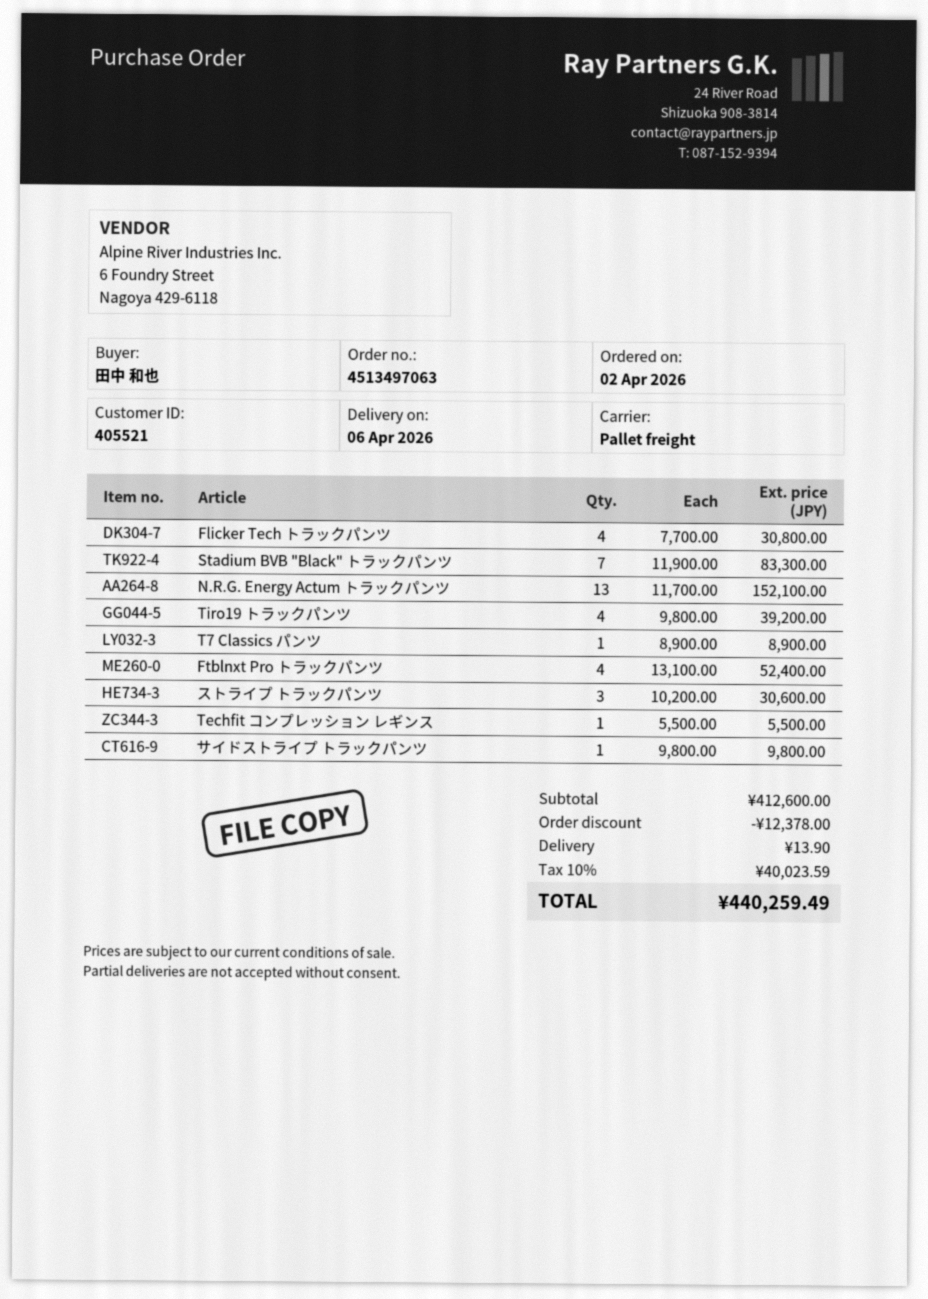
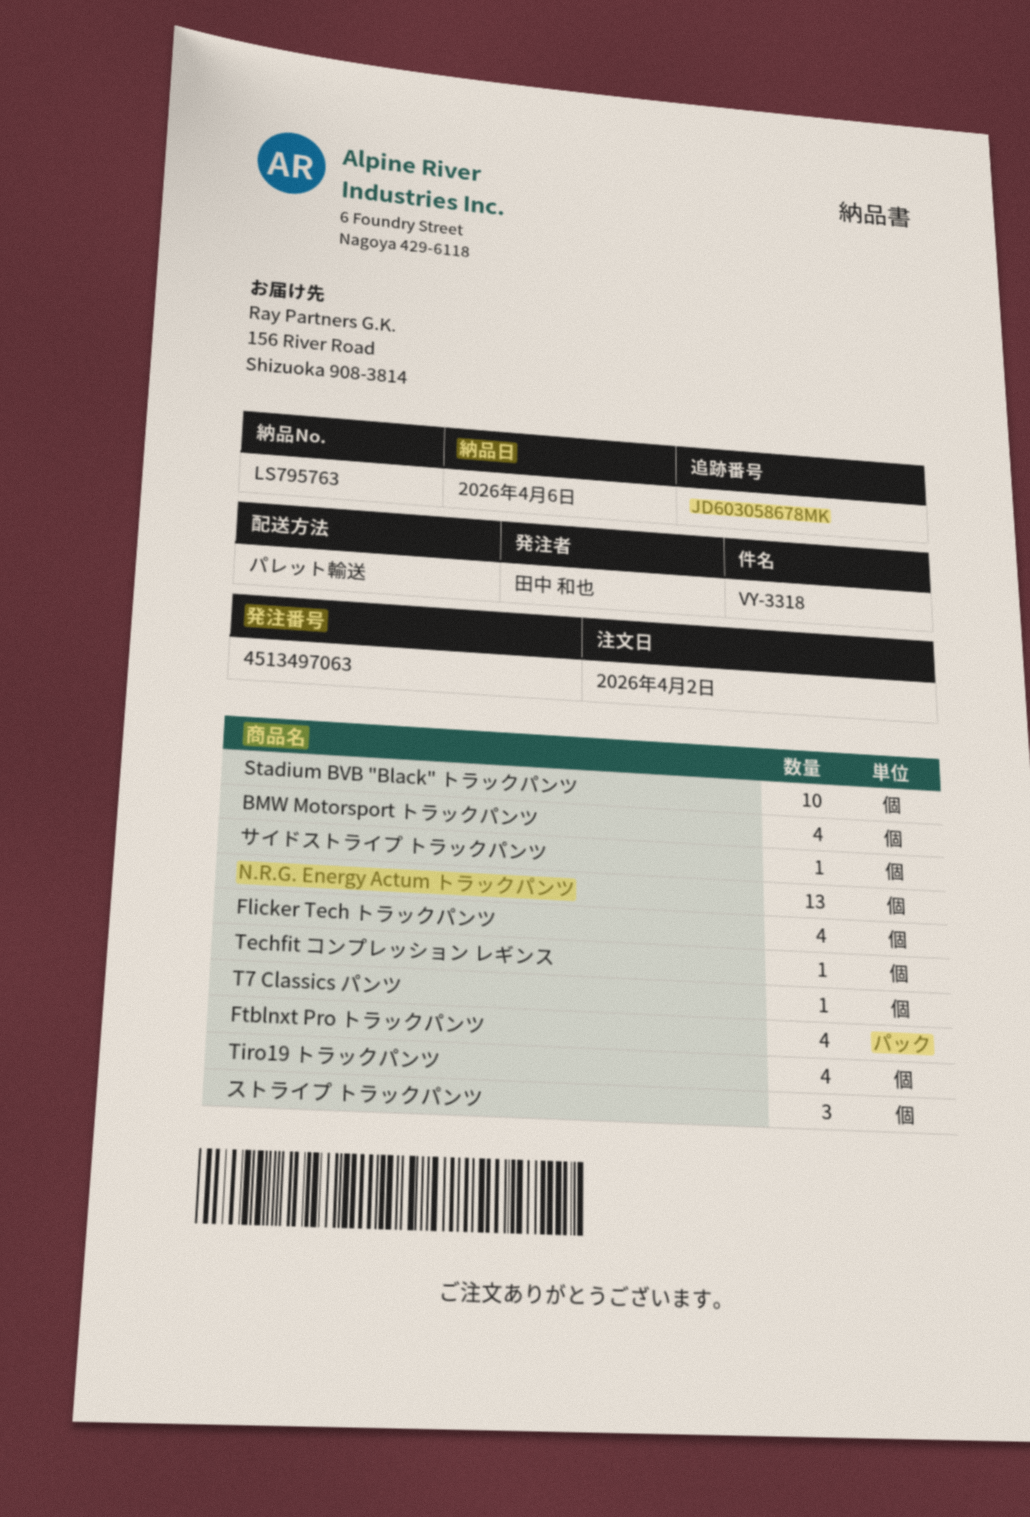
Stadium BVB "Black" トラックパンツ: 7 -> 10
BMW Motorsport トラックパンツ: none -> 4

